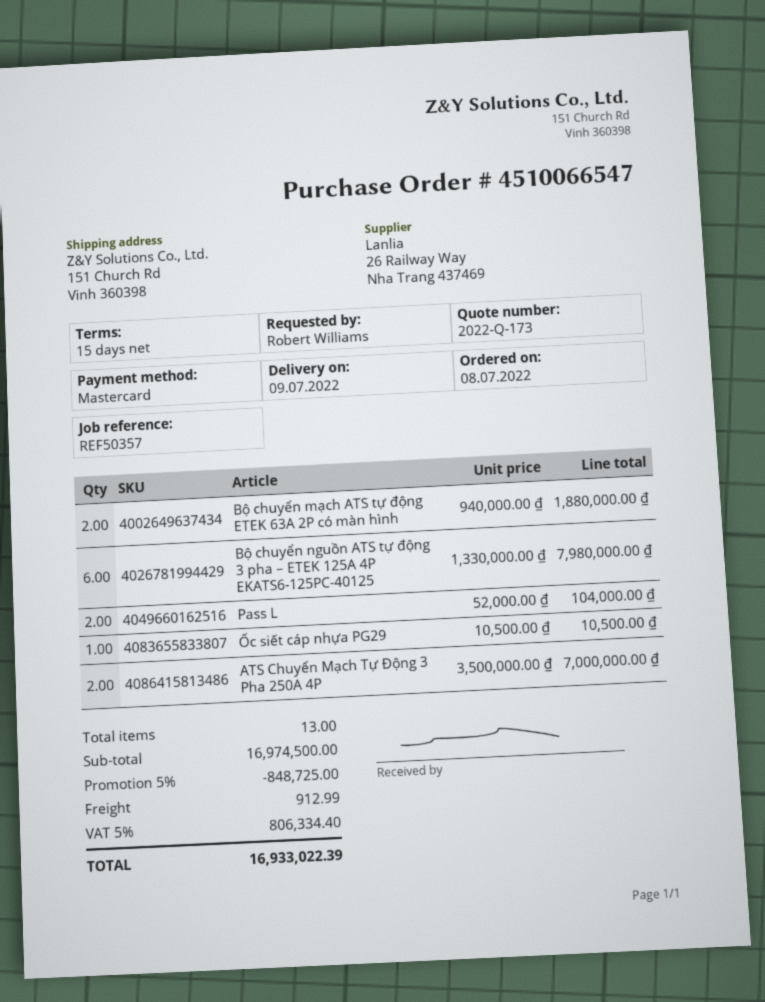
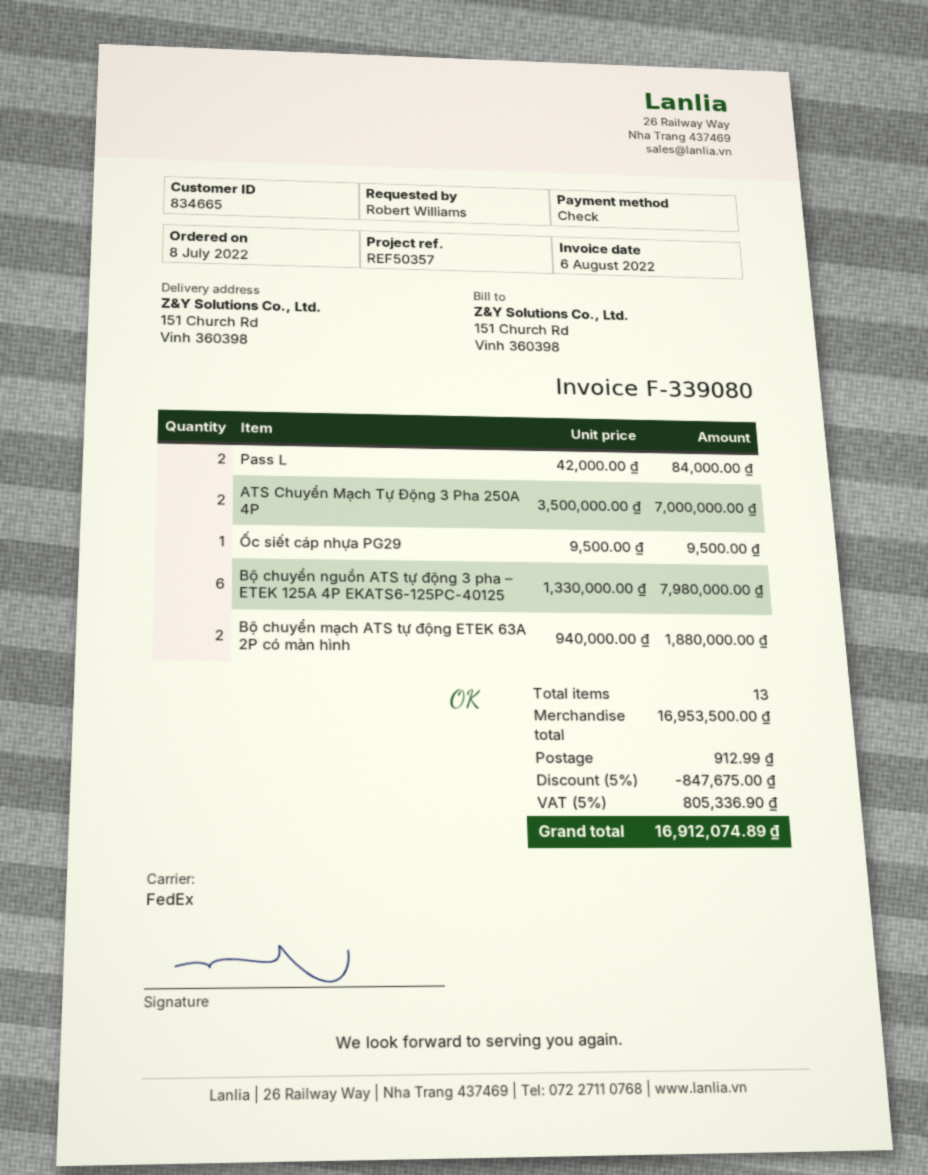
payment method: Mastercard -> cheque
Pass L: 2 x 52000.00 = 104000.00 -> 2 x 42000.00 = 84000.00
Ốc siết cáp nhựa PG29: 1 x 10500.00 = 10500.00 -> 1 x 9500.00 = 9500.00
subtotal: 16974500.00 -> 16953500.00
discount: 5% = 848725.00 -> 5% = 847675.00
tax: 5% = 806334.40 -> 5% = 805336.90
total: 16933022.39 -> 16912074.89

